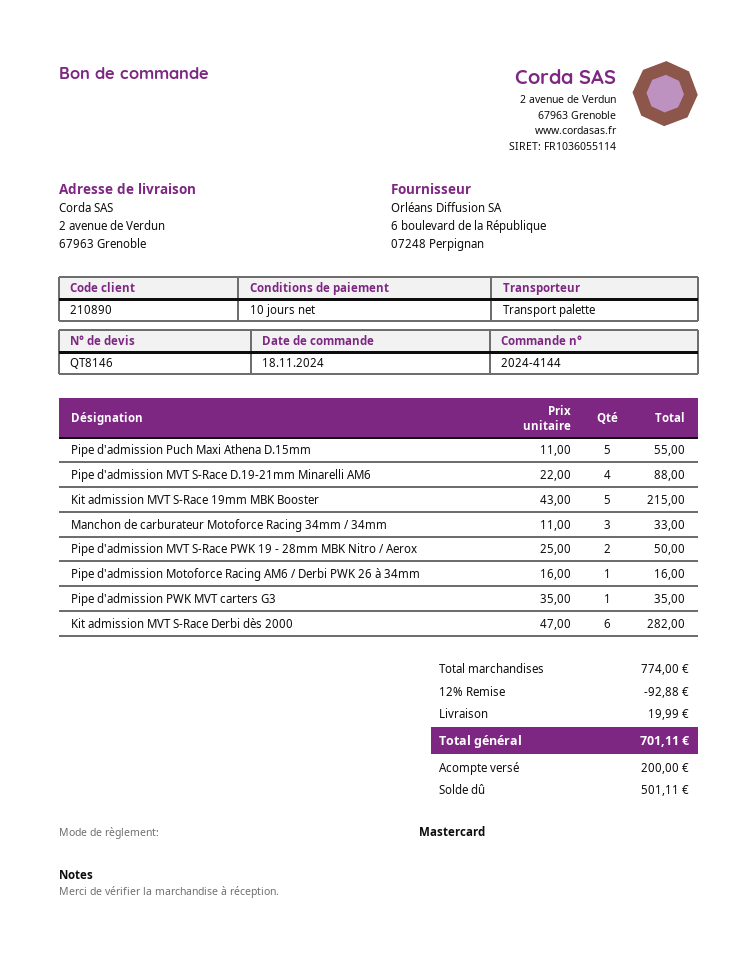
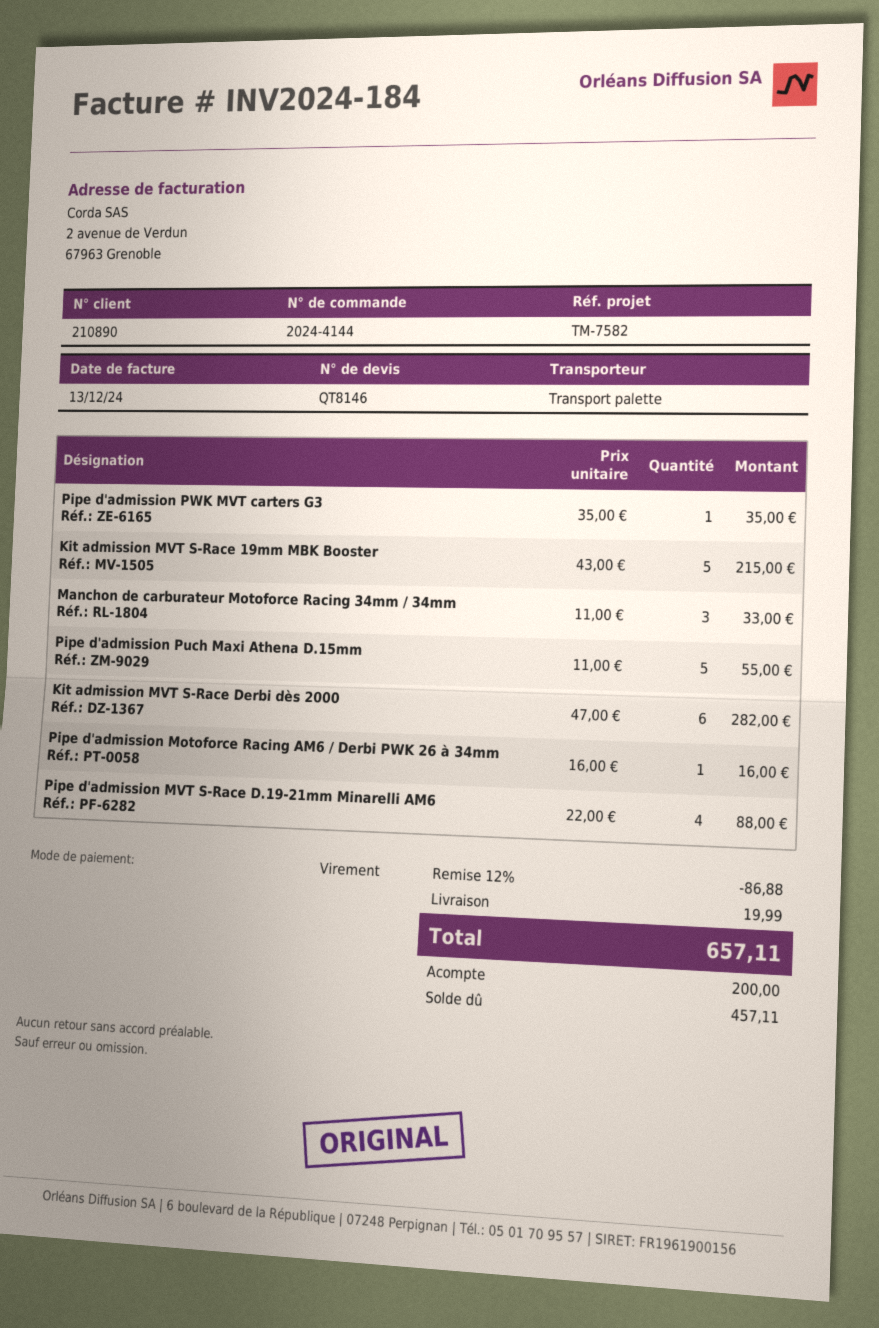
payment method: Mastercard -> bank transfer
Pipe d'admission MVT S-Race PWK 19 - 28mm MBK Nitro / Aerox: 2 x 25.00 = 50.00 -> none
discount: 12% = 92.88 -> 12% = 86.88
total: 701.11 -> 657.11
balance: 501.11 -> 457.11

